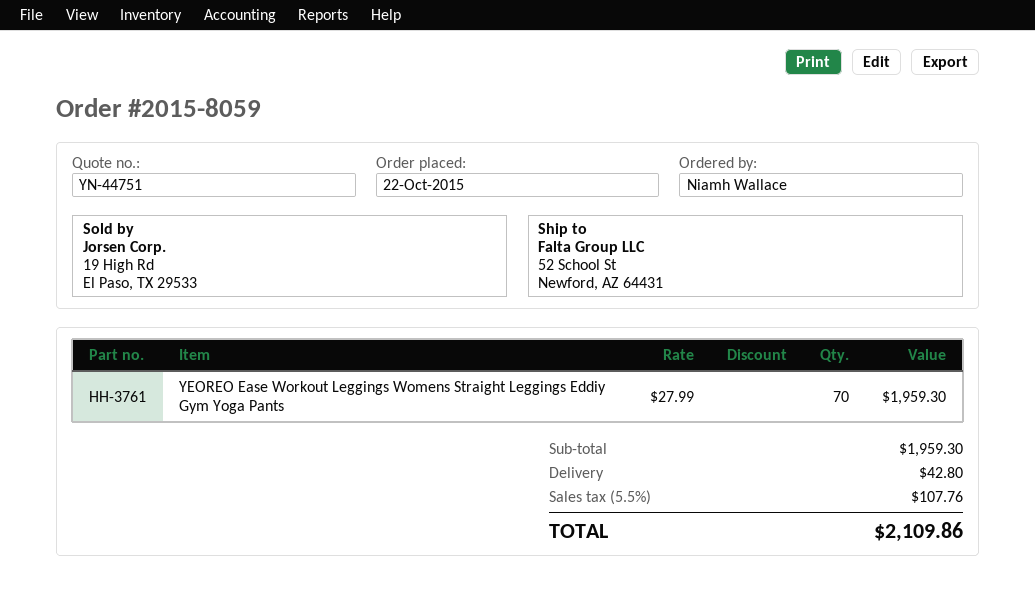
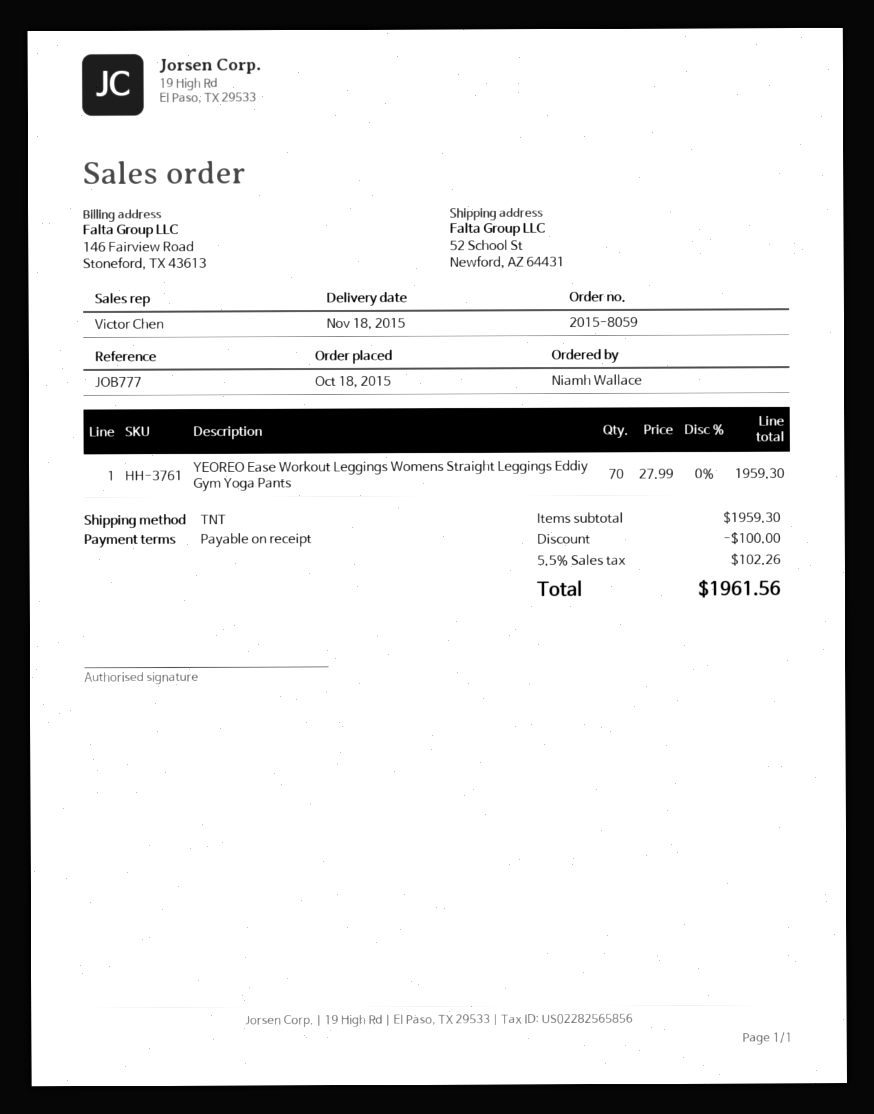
order date: 2015-10-22 -> 2015-10-18
discount: none -> 100.00
shipping: 42.80 -> none
tax: 5.5% = 107.76 -> 5.5% = 102.26
total: 2109.86 -> 1961.56

